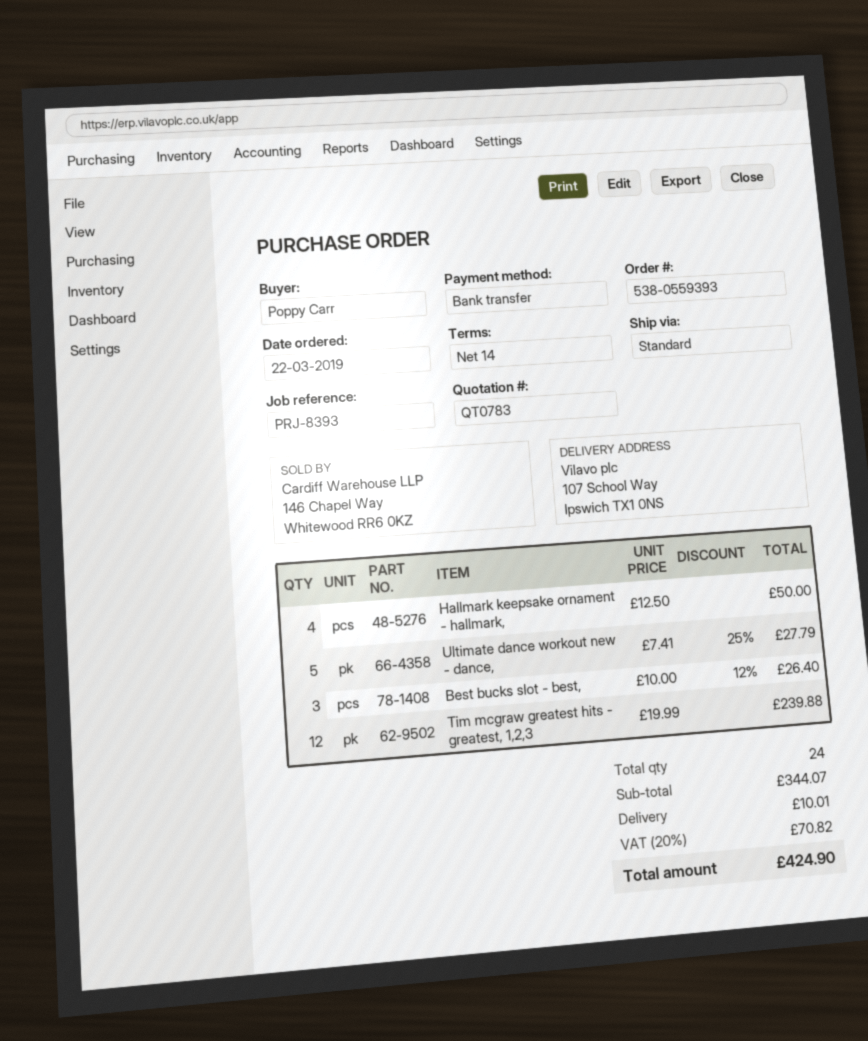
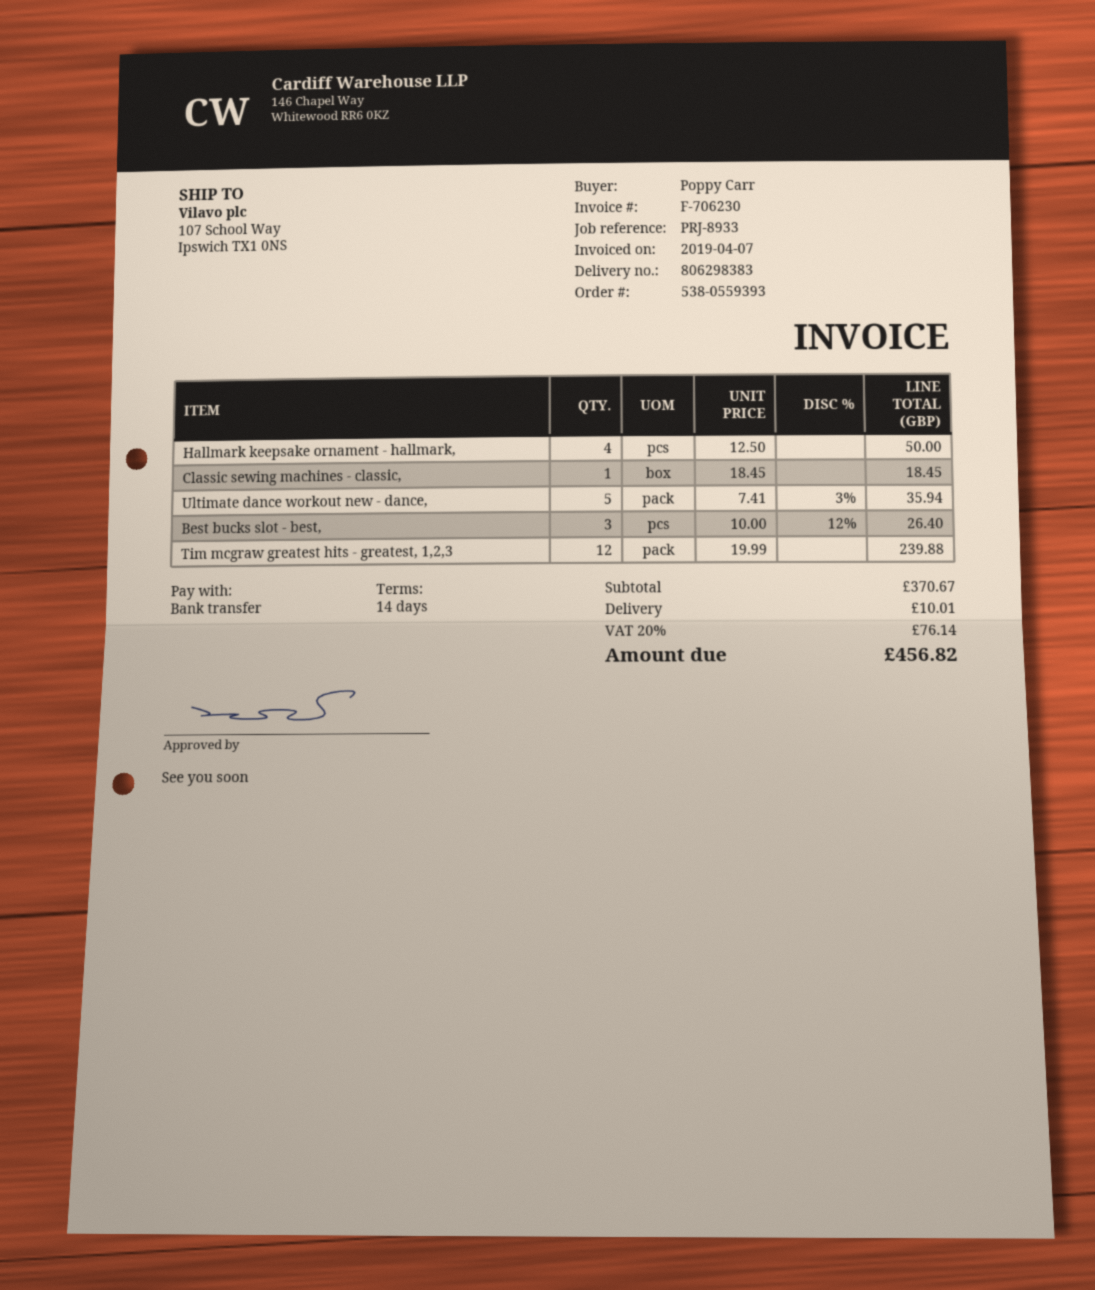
reference: PRJ-8393 -> PRJ-8933
Ultimate dance workout new - dance,: 5 x 7.41 - 25% = 27.79 -> 5 x 7.41 - 3% = 35.94
Classic sewing machines - classic,: none -> 1 x 18.45 = 18.45
subtotal: 344.07 -> 370.67
tax: 20% = 70.82 -> 20% = 76.14
total: 424.90 -> 456.82

